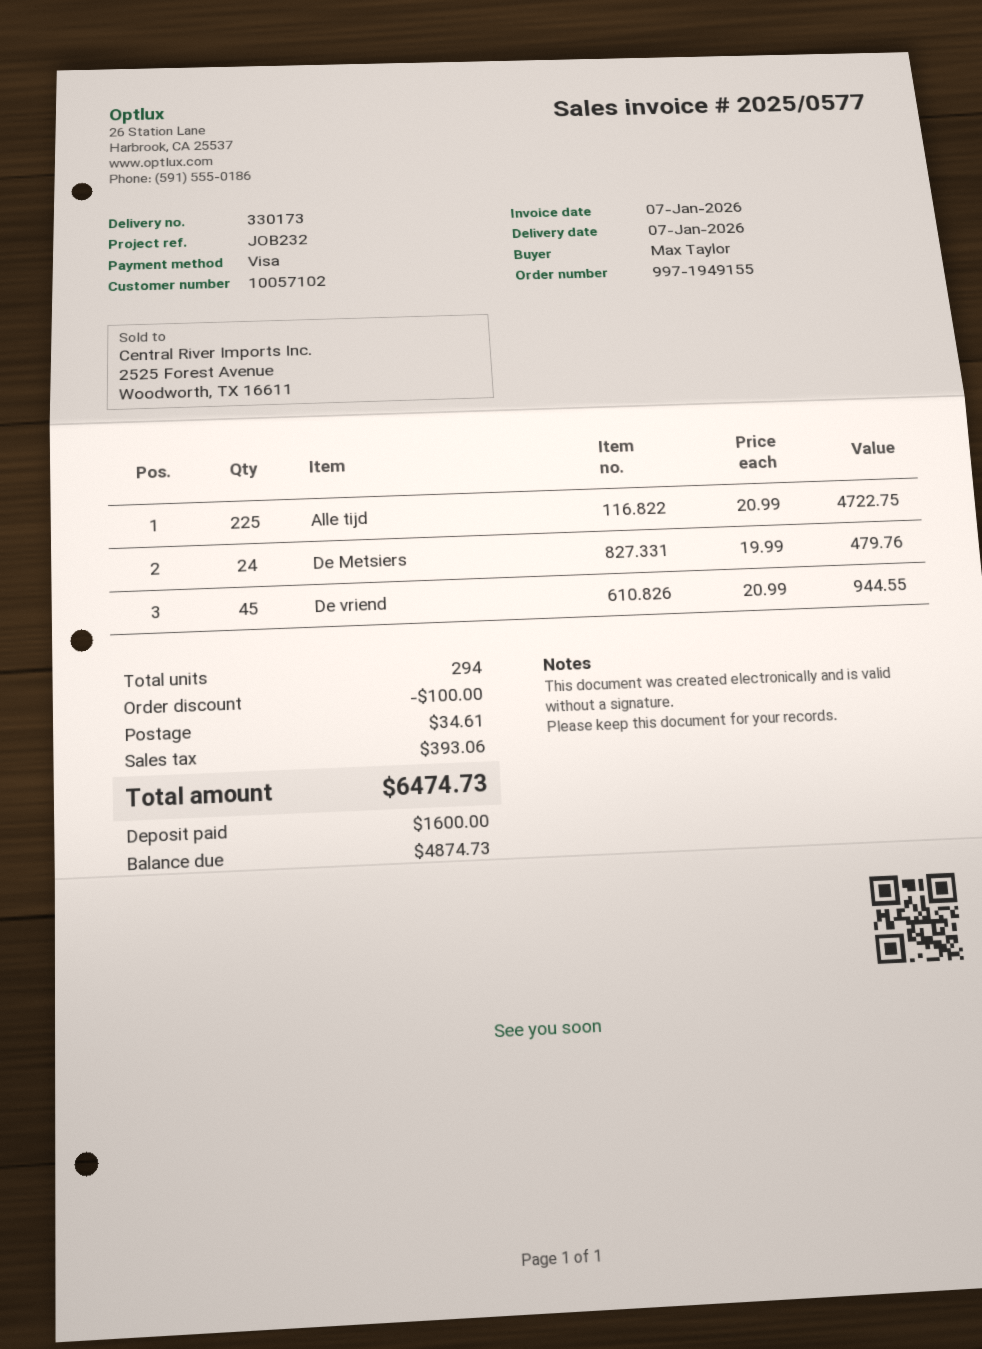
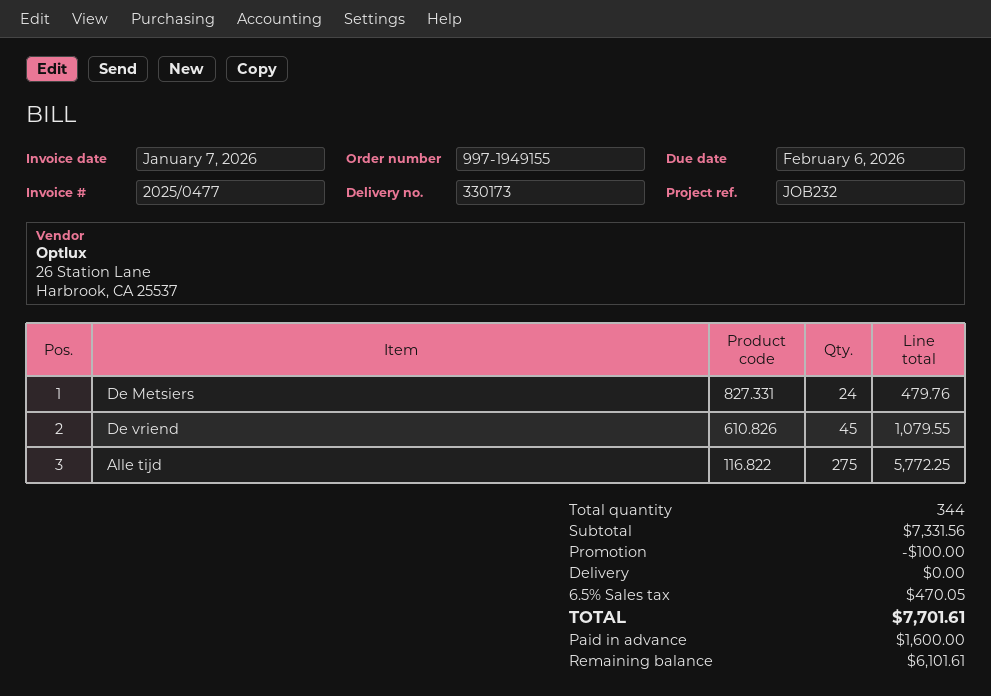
invoice number: 2025/0577 -> 2025/0477
Alle tijd: 225 for 4722.75 -> 275 for 5772.25
De vriend: 45 for 944.55 -> 45 for 1079.55
total quantity: 294 -> 344
shipping: 34.61 -> 0.00
tax: 393.06 -> 470.05
total: 6474.73 -> 7701.61
balance: 4874.73 -> 6101.61

